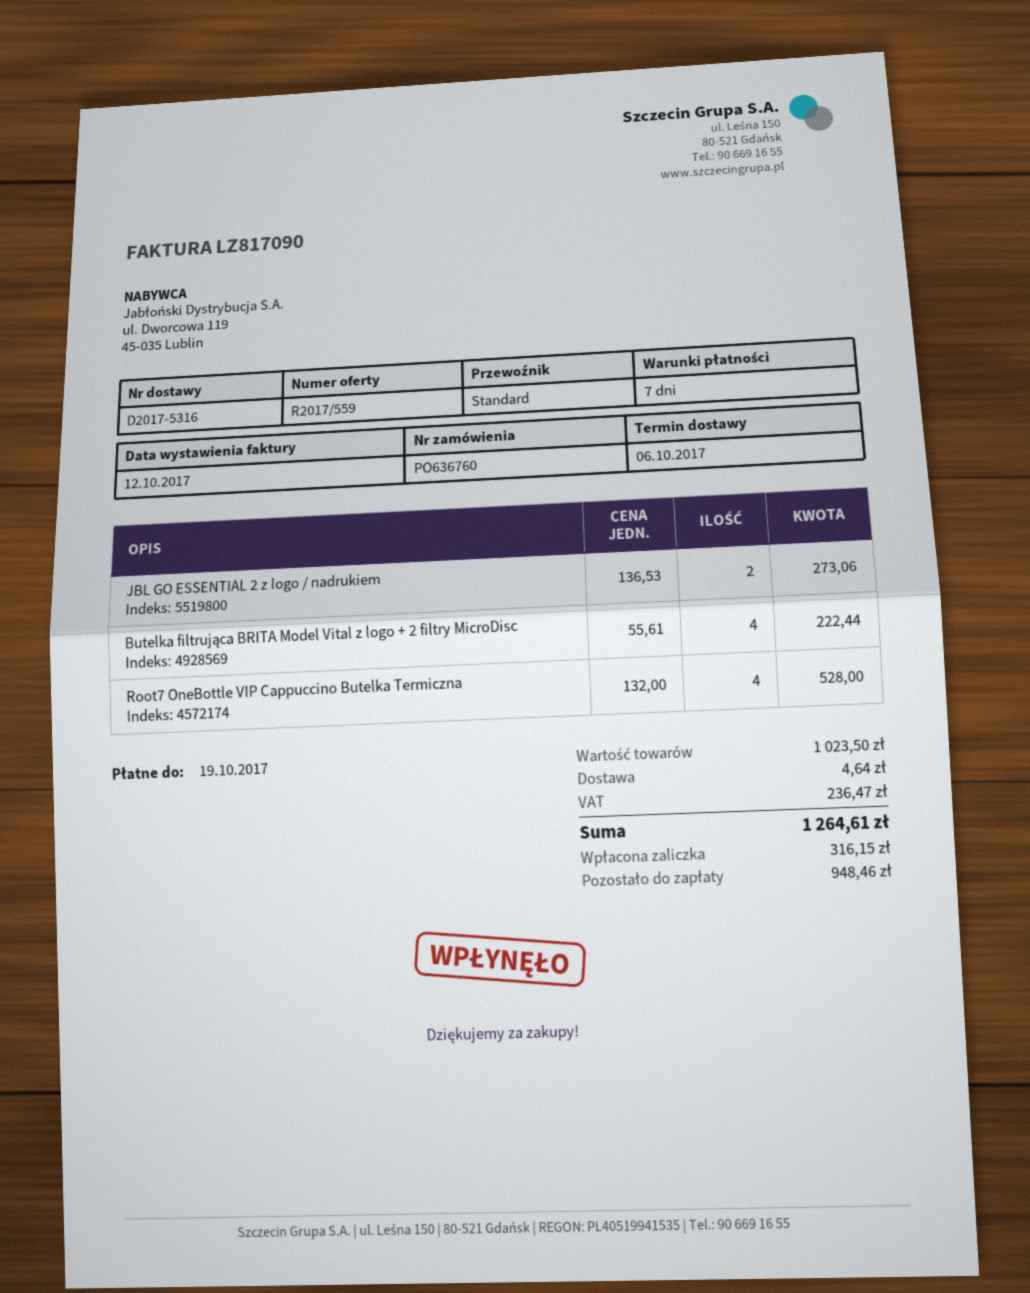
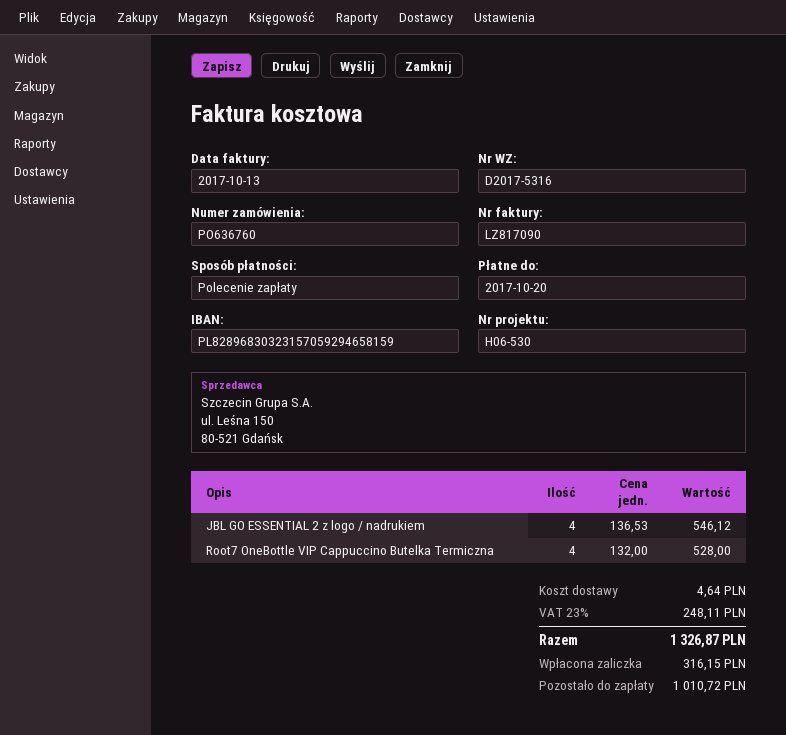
invoice date: 2017-10-12 -> 2017-10-13
due date: 2017-10-19 -> 2017-10-20
JBL GO ESSENTIAL 2 z logo / nadrukiem: 2 x 136.53 = 273.06 -> 4 x 136.53 = 546.12
Butelka filtrująca BRITA Model Vital z logo + 2 filtry MicroDisc: 4 x 55.61 = 222.44 -> none
tax: 236.47 -> 248.11
total: 1264.61 -> 1326.87
balance: 948.46 -> 1010.72

